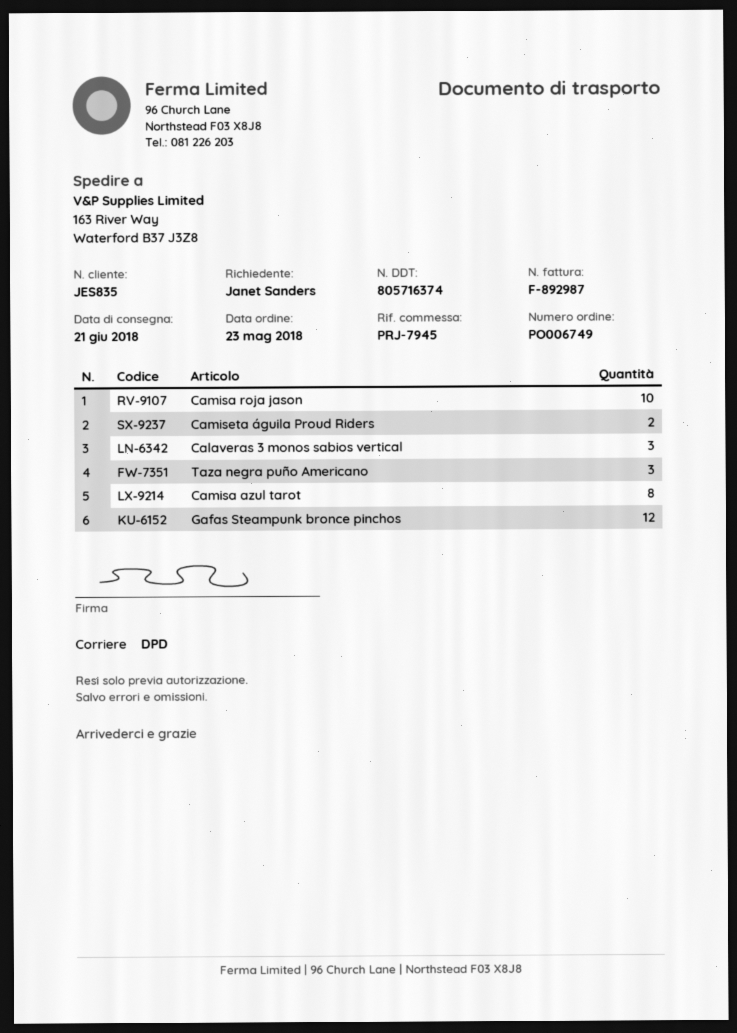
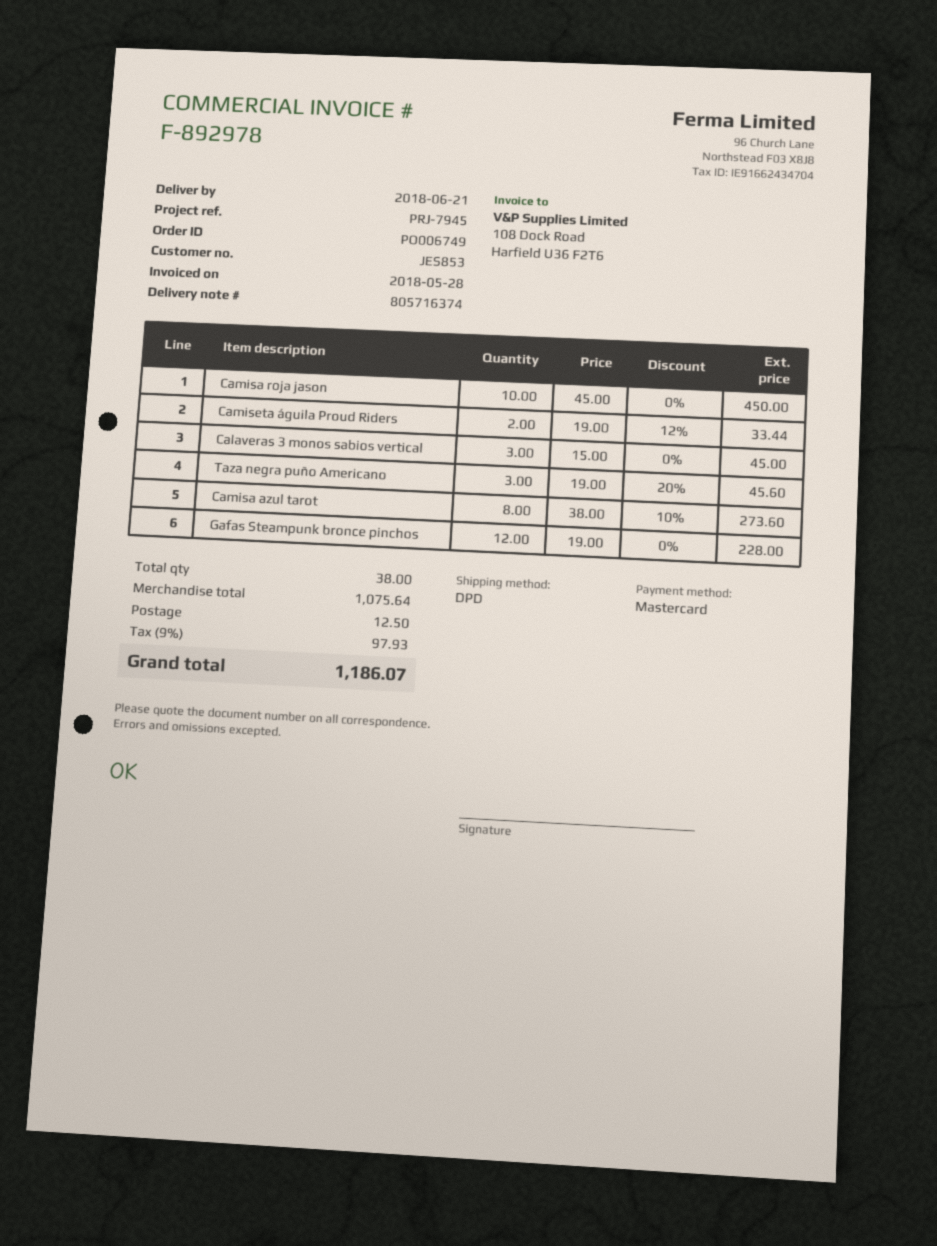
invoice number: F-892987 -> F-892978
customer number: JES835 -> JES853

